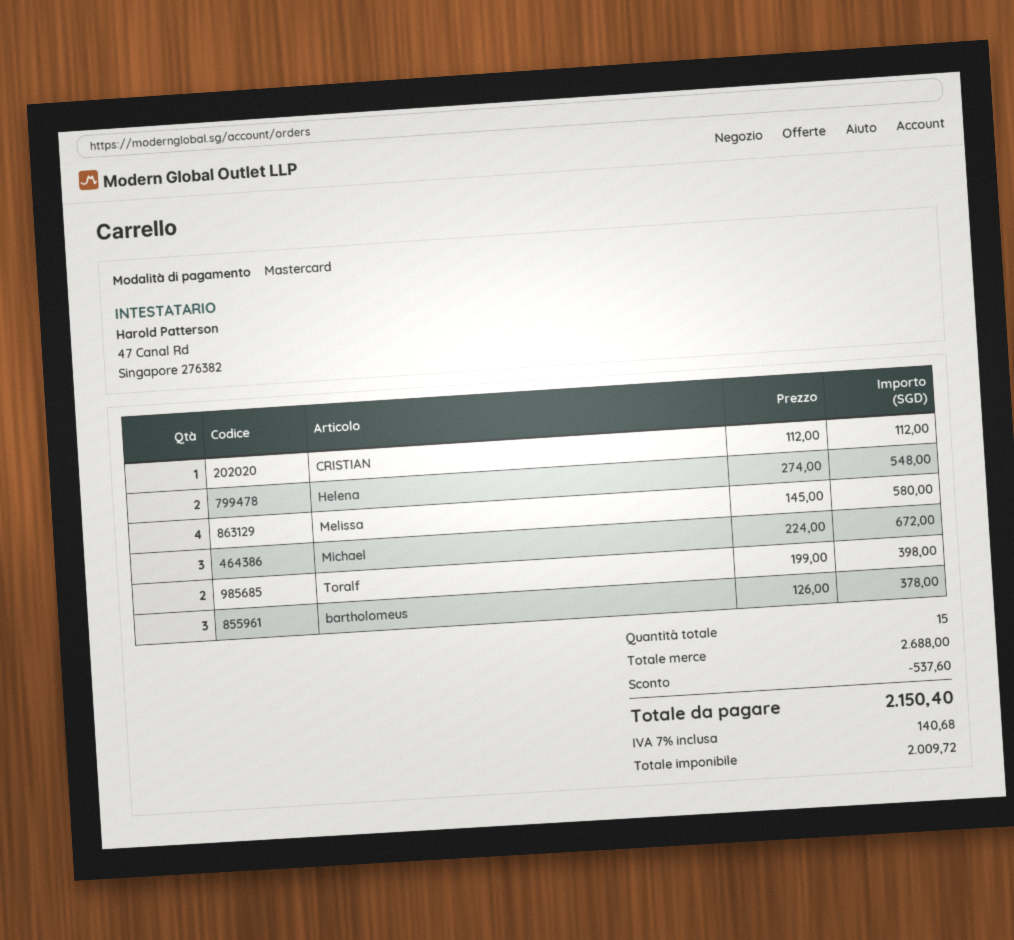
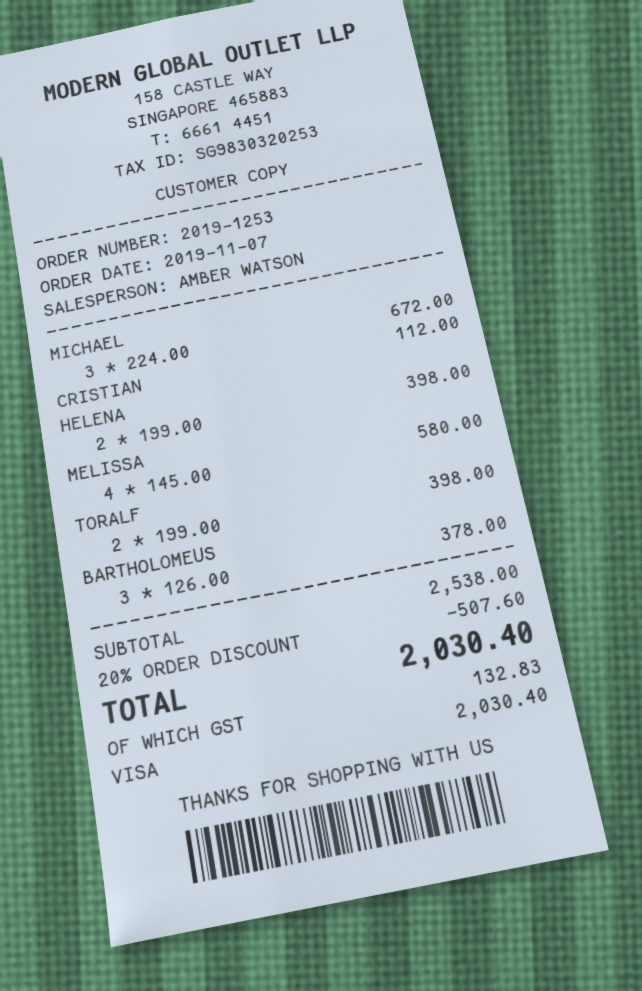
payment method: Mastercard -> Visa
Helena: 2 x 274.00 = 548.00 -> 2 x 199.00 = 398.00
subtotal: 2688.00 -> 2538.00
discount: 537.60 -> 507.60
tax: 140.68 -> 132.83
total: 2150.40 -> 2030.40

